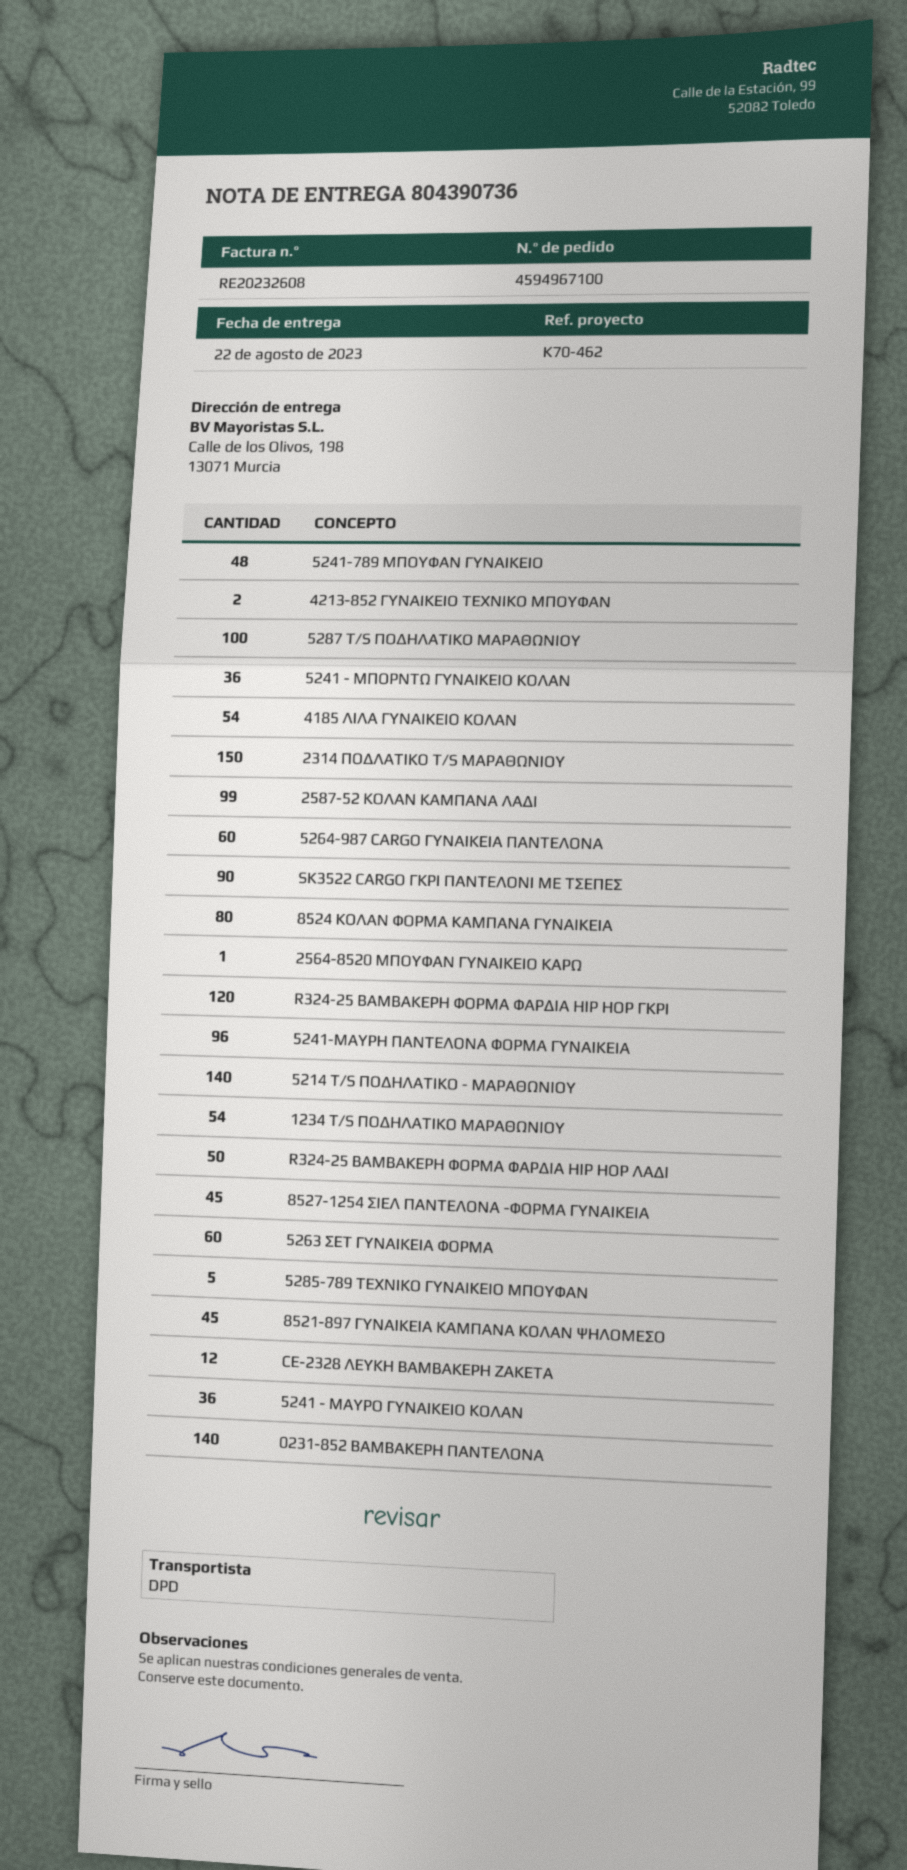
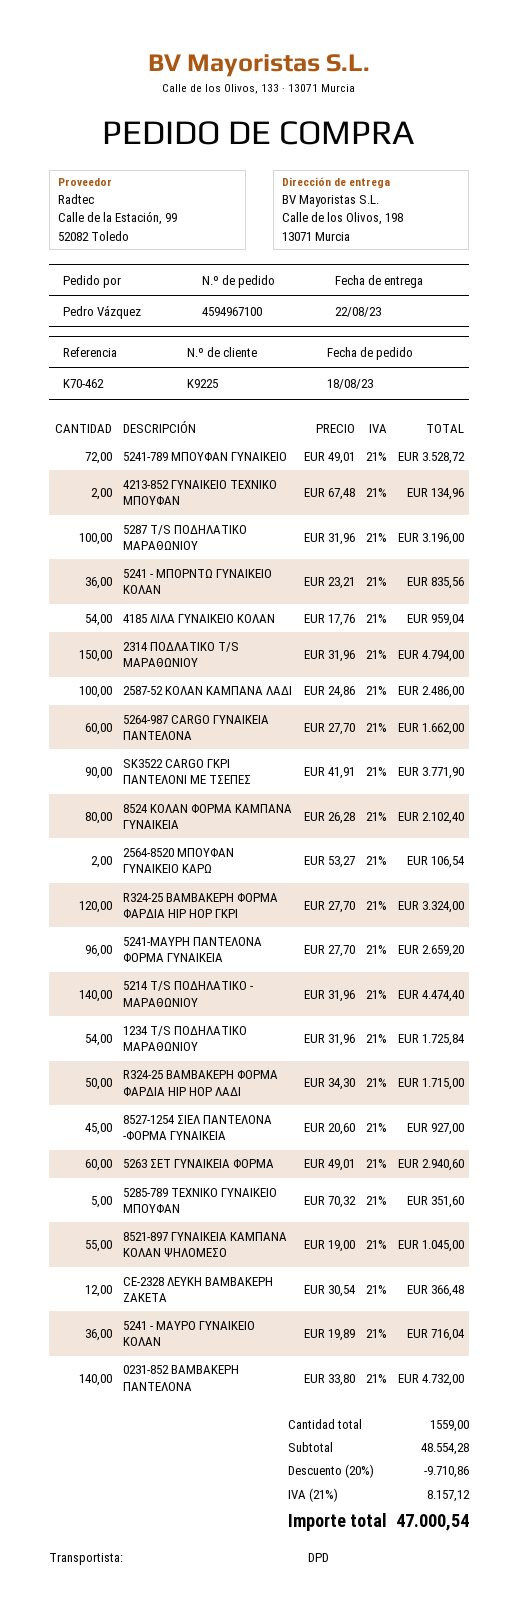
5241-789 ΜΠΟΥΦΑΝ ΓΥΝΑΙΚΕΙΟ: 48 -> 72
2587-52 ΚΟΛΑΝ ΚΑΜΠΑΝΑ ΛΑΔΙ: 99 -> 100
2564-8520 ΜΠΟΥΦΑΝ ΓΥΝΑΙΚΕΙΟ ΚΑΡΩ: 1 -> 2
8521-897 ΓΥΝΑΙΚΕΙΑ ΚΑΜΠΑΝΑ ΚΟΛΑΝ ΨΗΛΟΜΕΣΟ: 45 -> 55

